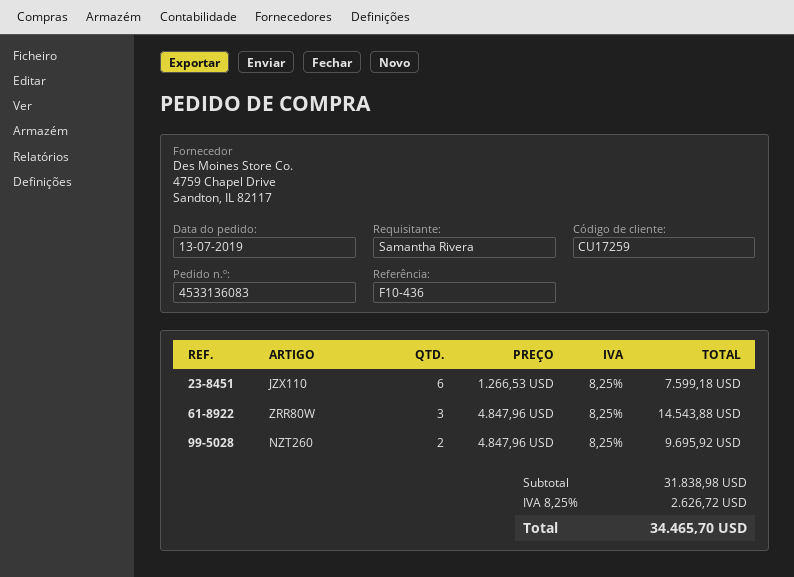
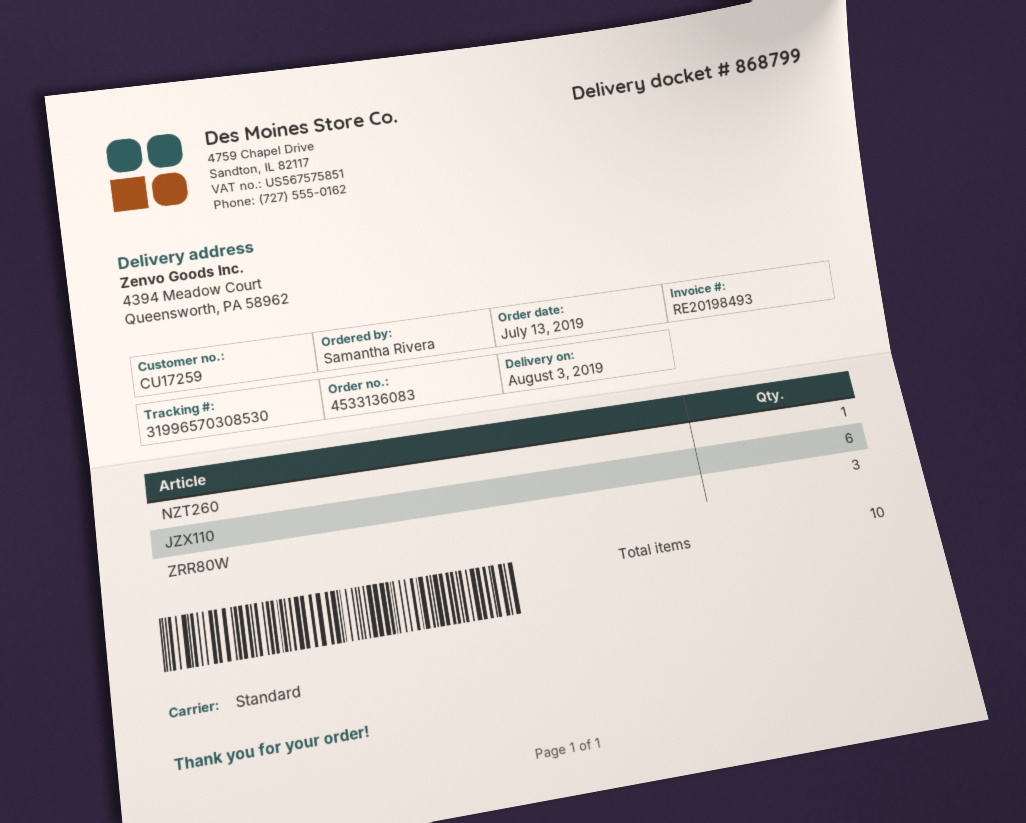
NZT260: 2 -> 1

